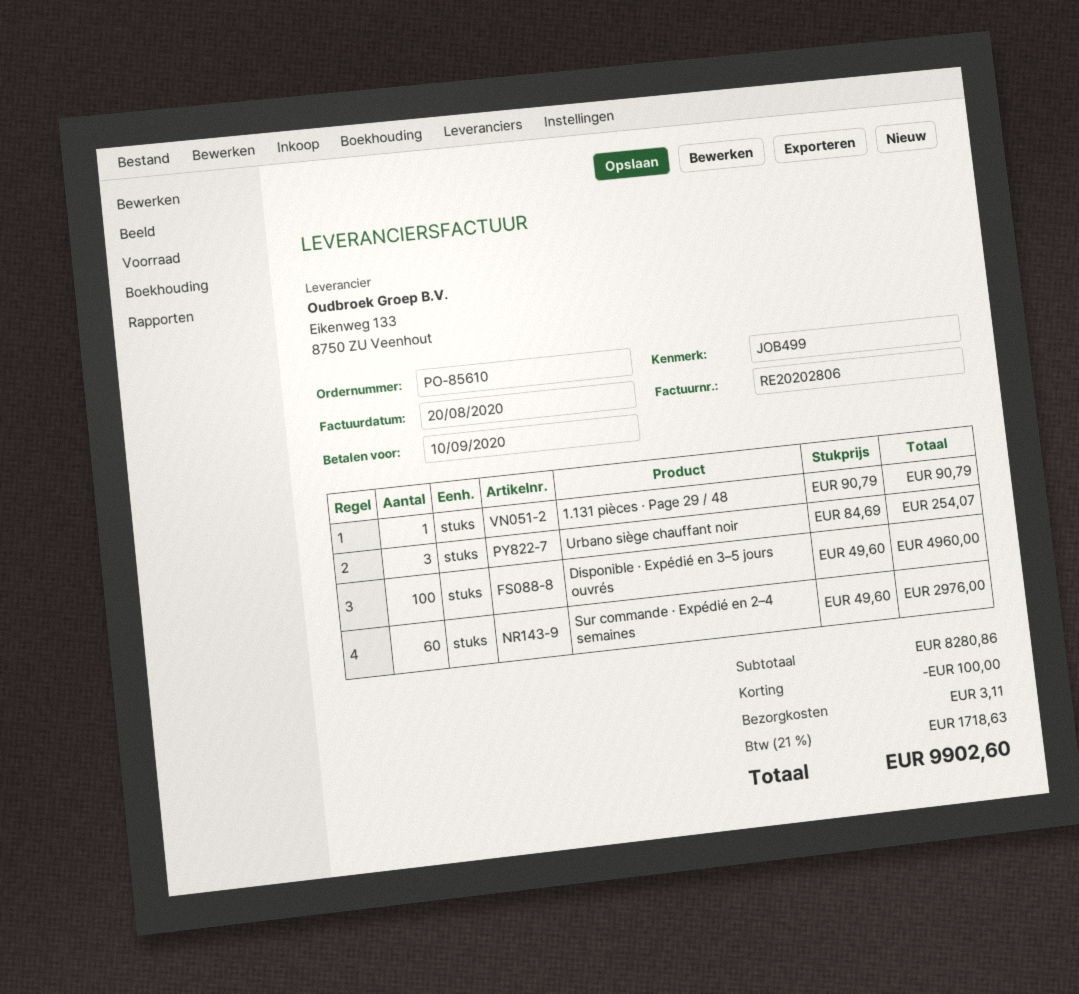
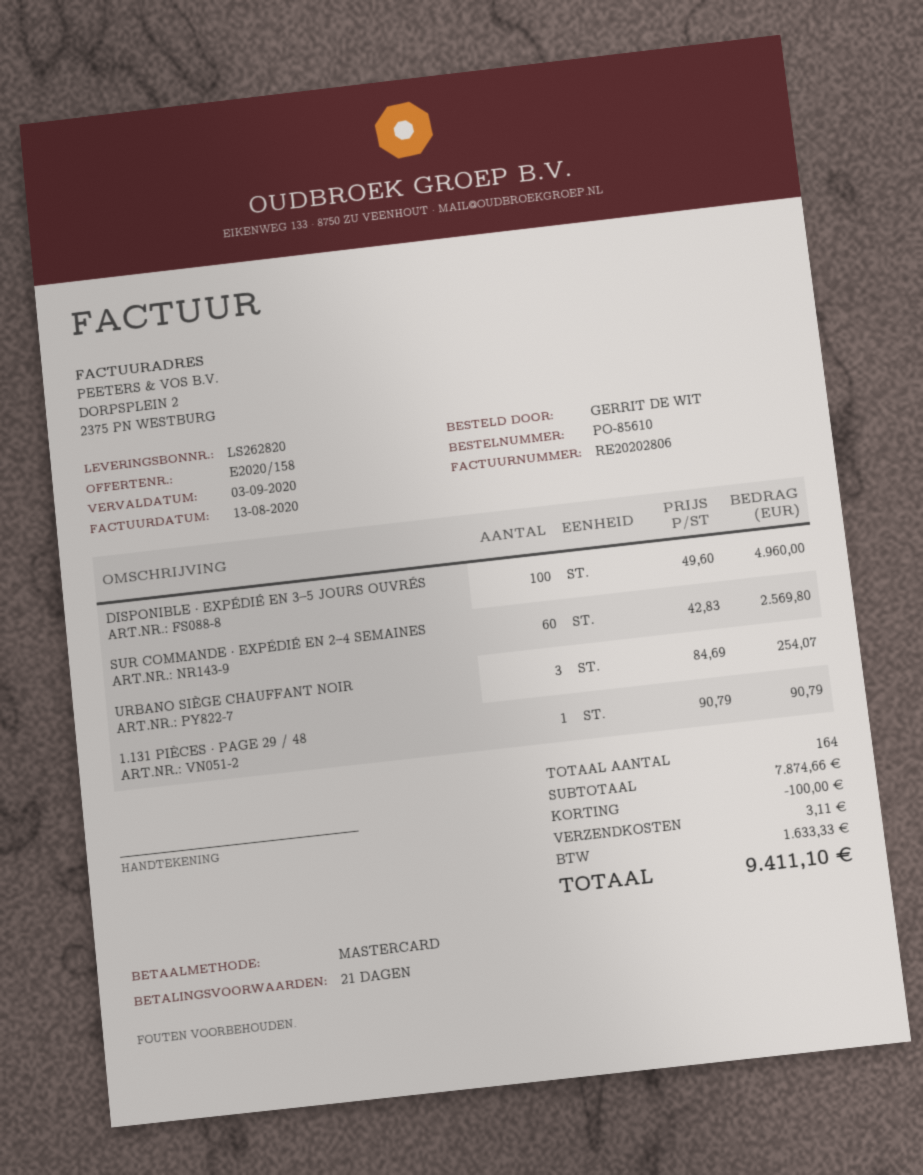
invoice date: 2020-08-20 -> 2020-08-13
due date: 2020-09-10 -> 2020-09-03
Sur commande · Expédié en 2–4 semaines: 60 x 49.60 = 2976.00 -> 60 x 42.83 = 2569.80
subtotal: 8280.86 -> 7874.66
tax: 1718.63 -> 1633.33
total: 9902.60 -> 9411.10

